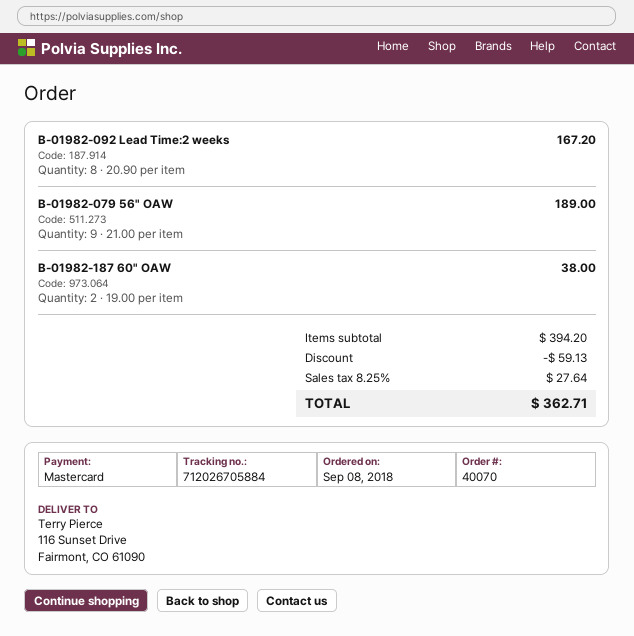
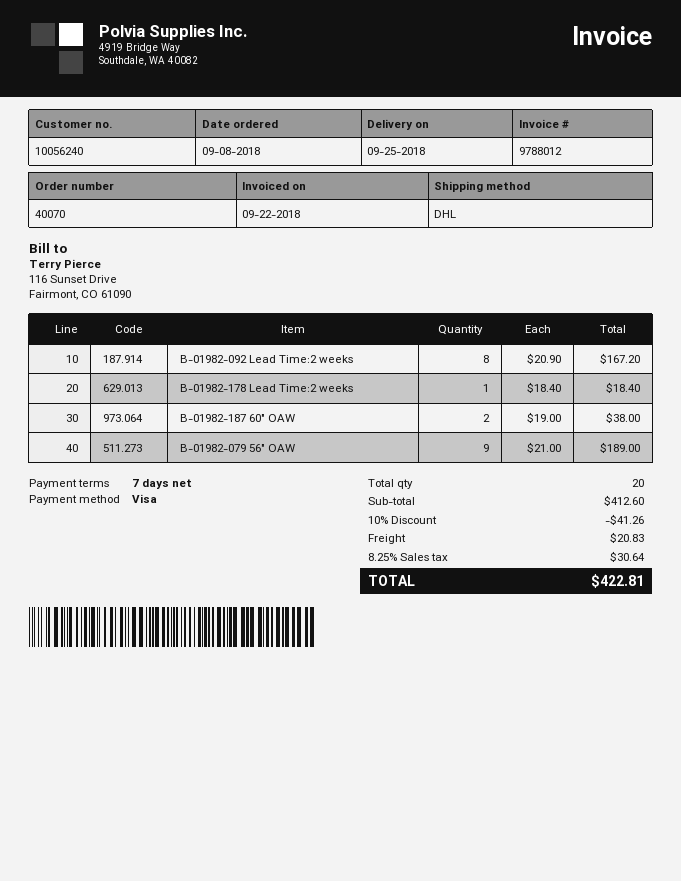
payment method: Mastercard -> Visa
B-01982-178 Lead Time:2 weeks: none -> 1 x 18.40 = 18.40
subtotal: 394.20 -> 412.60
discount: 59.13 -> 41.26
shipping: none -> 20.83
tax: 8.25% = 27.64 -> 8.25% = 30.64
total: 362.71 -> 422.81

